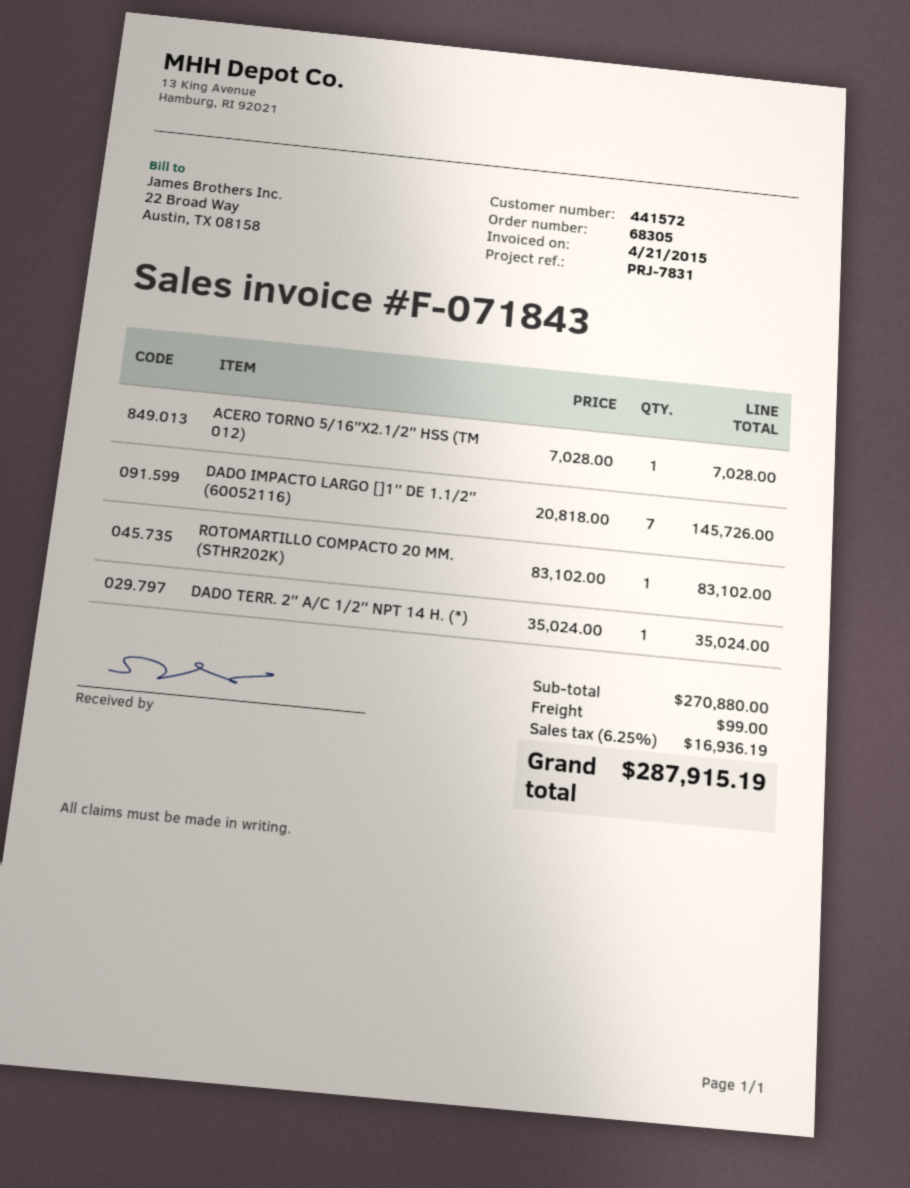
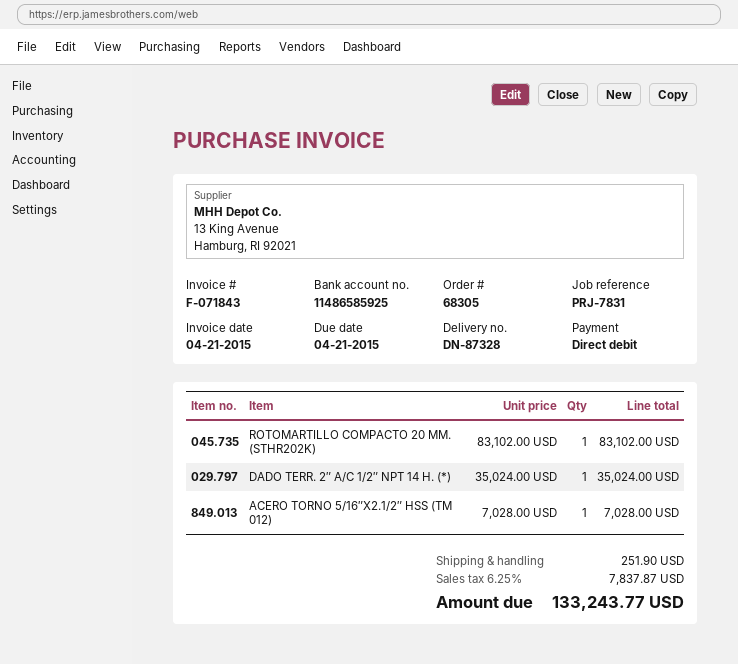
DADO IMPACTO LARGO []1″ DE 1.1/2″ (60052116): 7 x 20818.00 = 145726.00 -> none
shipping: 99.00 -> 251.90
tax: 6.25% = 16936.19 -> 6.25% = 7837.87
total: 287915.19 -> 133243.77

